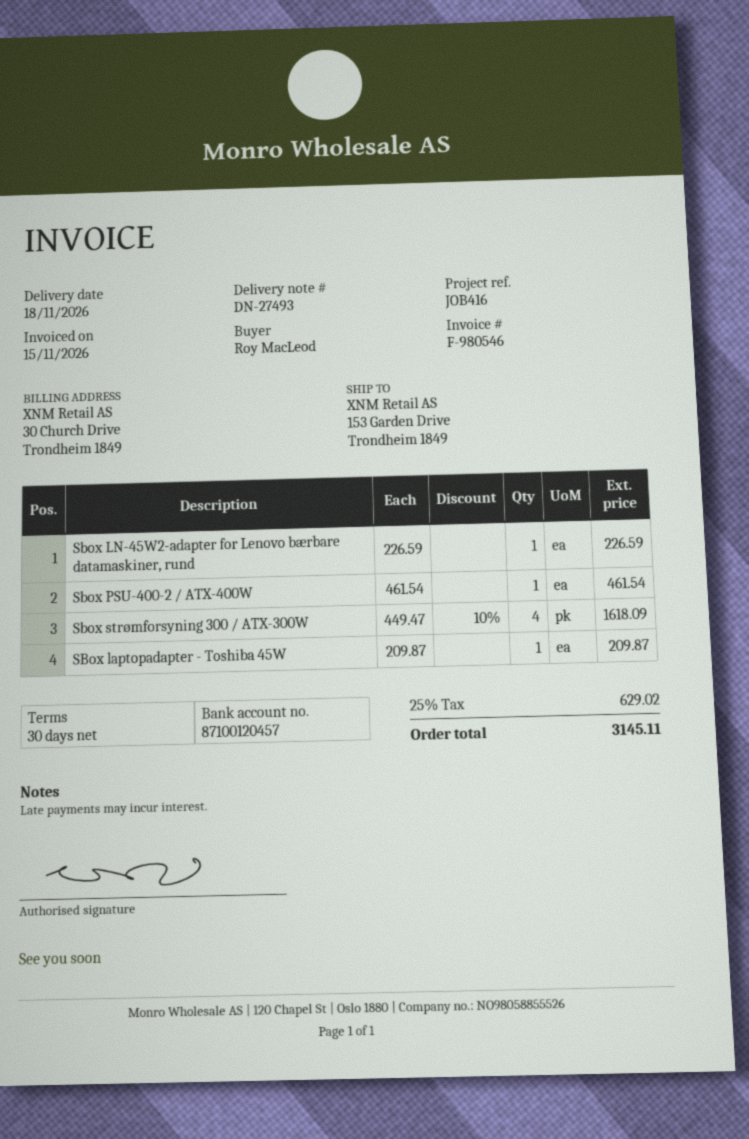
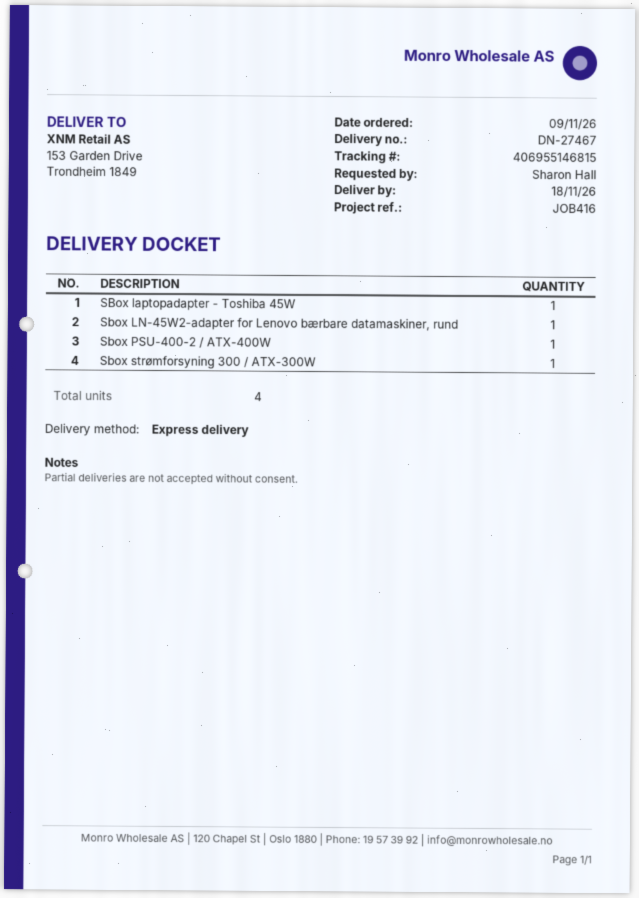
delivery note number: DN-27493 -> DN-27467
ordered by: Roy MacLeod -> Sharon Hall
Sbox strømforsyning 300 / ATX-300W: 4 -> 1

